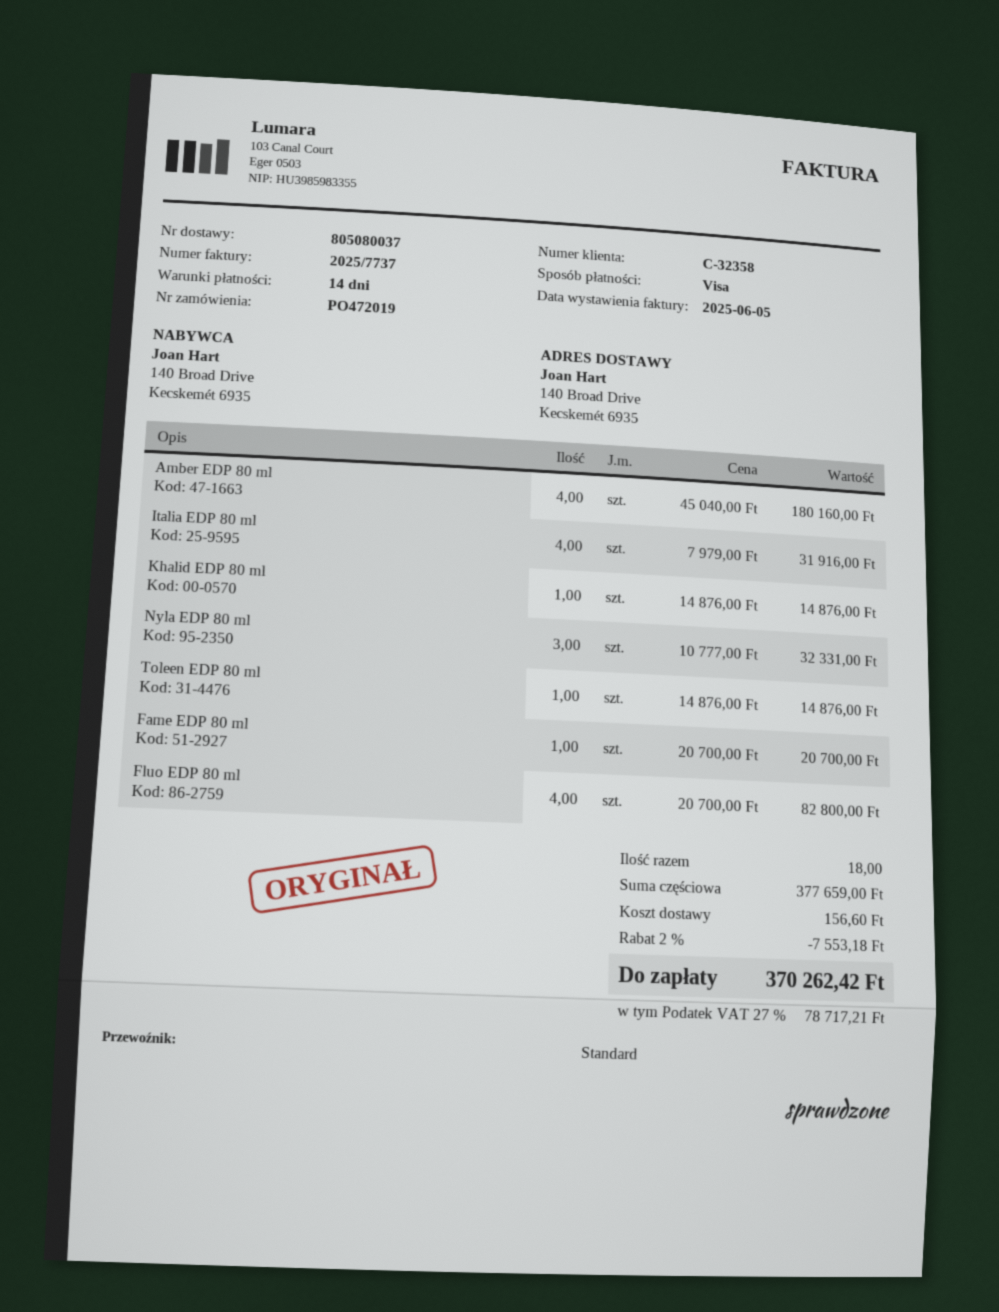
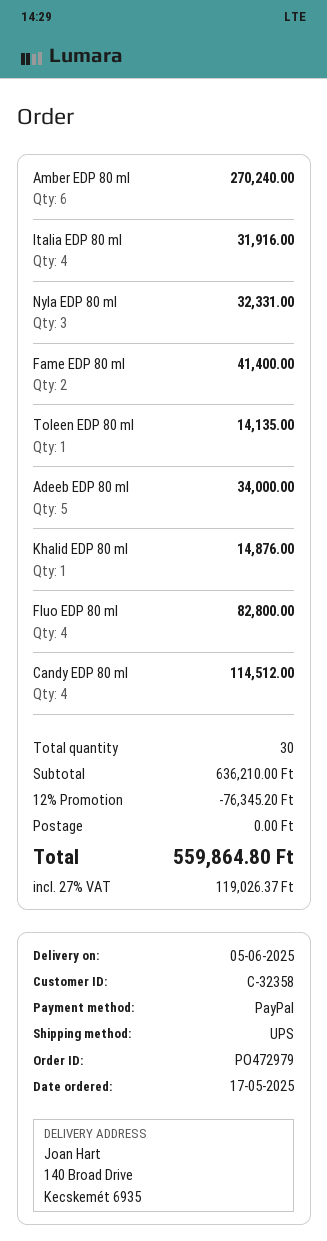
order number: PO472019 -> PO472979
payment method: Visa -> PayPal
shipping method: standard -> UPS
Amber EDP 80 ml: 4 for 180160.00 -> 6 for 270240.00
Toleen EDP 80 ml: 1 for 14876.00 -> 1 for 14135.00
Fame EDP 80 ml: 1 for 20700.00 -> 2 for 41400.00
Adeeb EDP 80 ml: none -> 5 for 34000.00
Candy EDP 80 ml: none -> 4 for 114512.00
total quantity: 18 -> 30
subtotal: 377659.00 -> 636210.00
discount: 2% = 7553.18 -> 12% = 76345.20
shipping: 156.60 -> 0.00
tax: 27% = 78717.21 -> 27% = 119026.37
total: 370262.42 -> 559864.80

